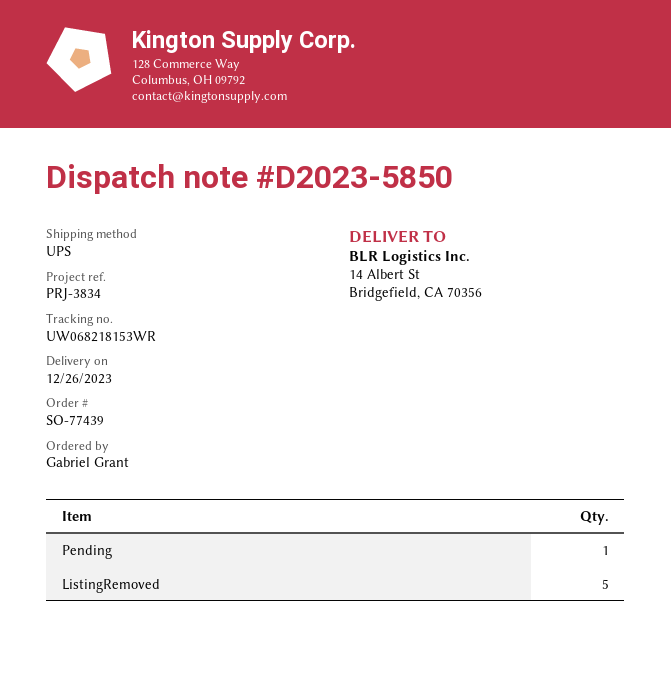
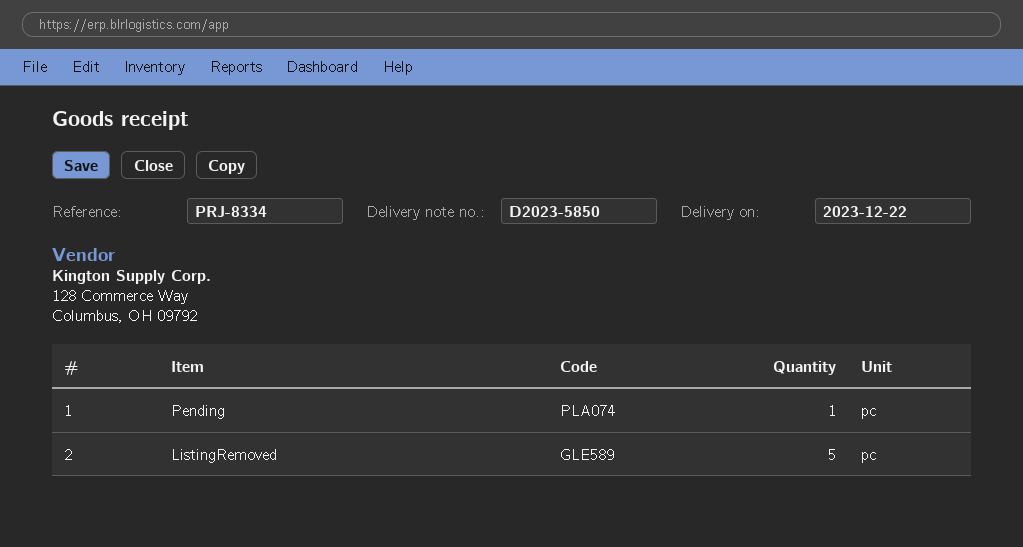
delivery date: 2023-12-26 -> 2023-12-22
reference: PRJ-3834 -> PRJ-8334

